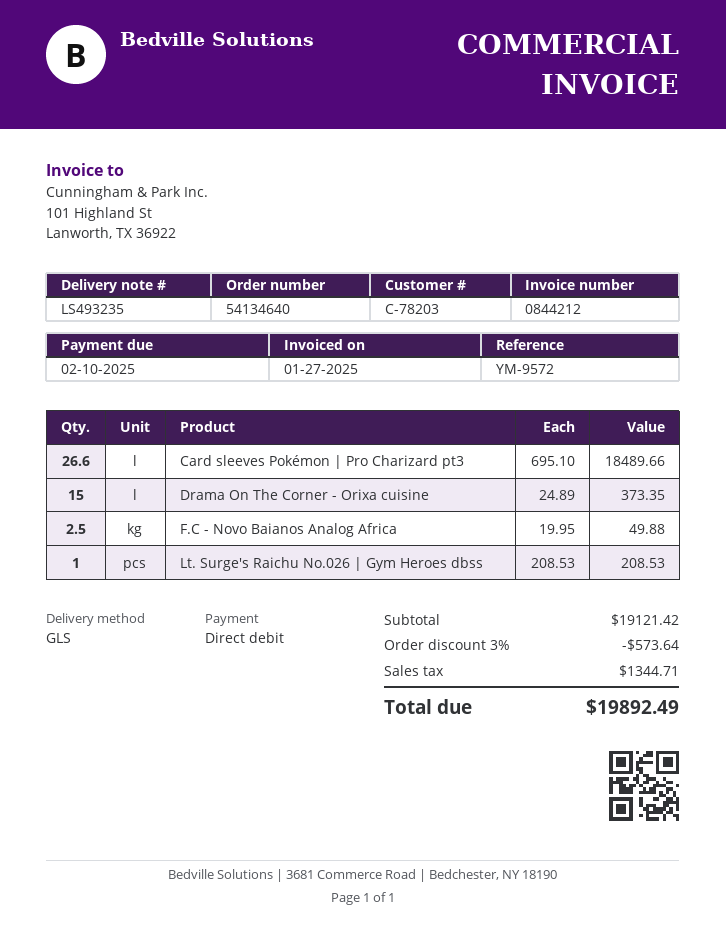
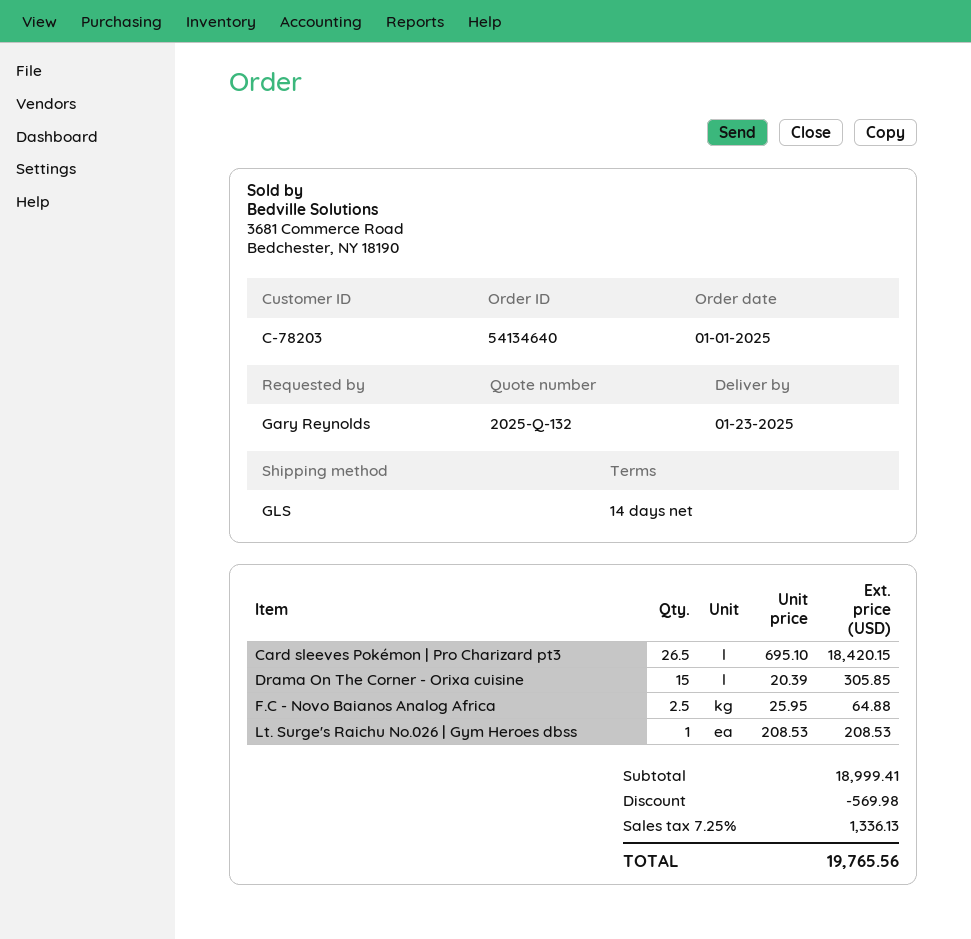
Card sleeves Pokémon | Pro Charizard pt3: 26.6 x 695.10 = 18489.66 -> 26.5 x 695.10 = 18420.15
Drama On The Corner - Orixa cuisine: 15 x 24.89 = 373.35 -> 15 x 20.39 = 305.85
F.C - Novo Baianos Analog Africa: 2.5 x 19.95 = 49.88 -> 2.5 x 25.95 = 64.88
subtotal: 19121.42 -> 18999.41
discount: 573.64 -> 569.98
tax: 1344.71 -> 1336.13
total: 19892.49 -> 19765.56

